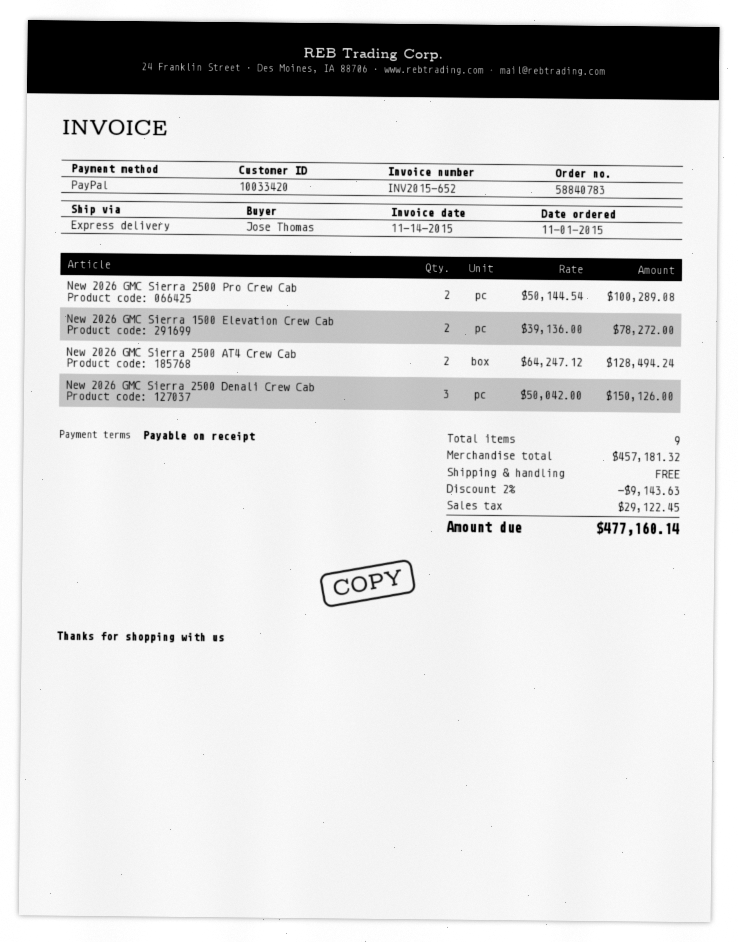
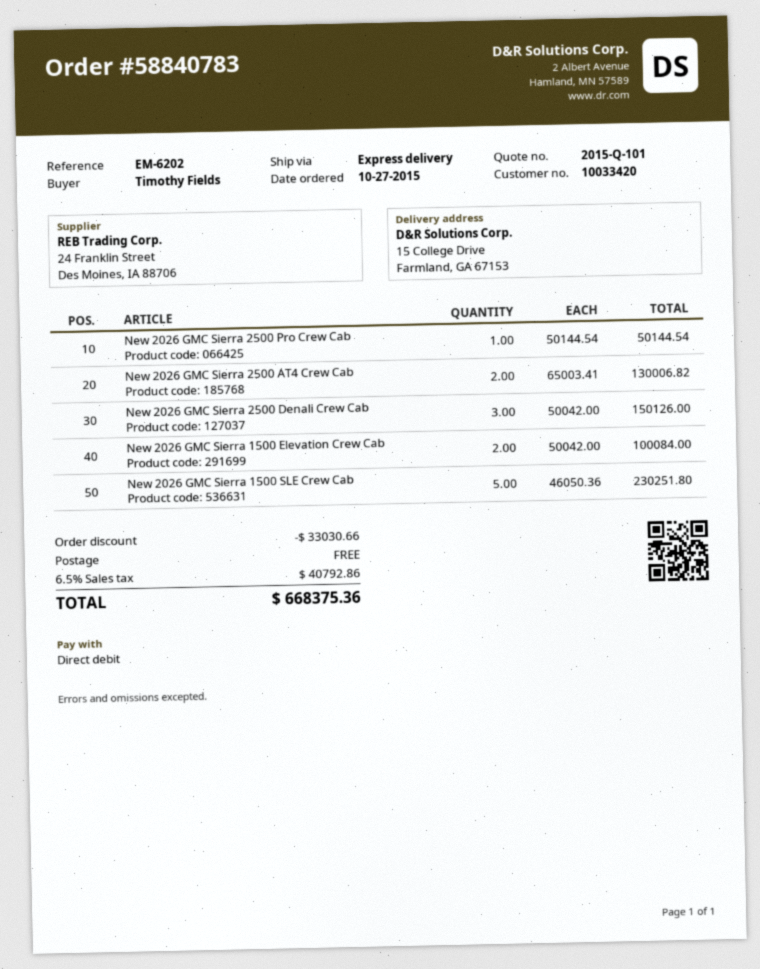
order date: 2015-11-01 -> 2015-10-27
ordered by: Jose Thomas -> Timothy Fields
payment method: PayPal -> direct debit
New 2026 GMC Sierra 2500 Pro Crew Cab: 2 x 50144.54 = 100289.08 -> 1 x 50144.54 = 50144.54
New 2026 GMC Sierra 1500 Elevation Crew Cab: 2 x 39136.00 = 78272.00 -> 2 x 50042.00 = 100084.00
New 2026 GMC Sierra 2500 AT4 Crew Cab: 2 x 64247.12 = 128494.24 -> 2 x 65003.41 = 130006.82
New 2026 GMC Sierra 1500 SLE Crew Cab: none -> 5 x 46050.36 = 230251.80
discount: 9143.63 -> 33030.66
tax: 29122.45 -> 40792.86
total: 477160.14 -> 668375.36

